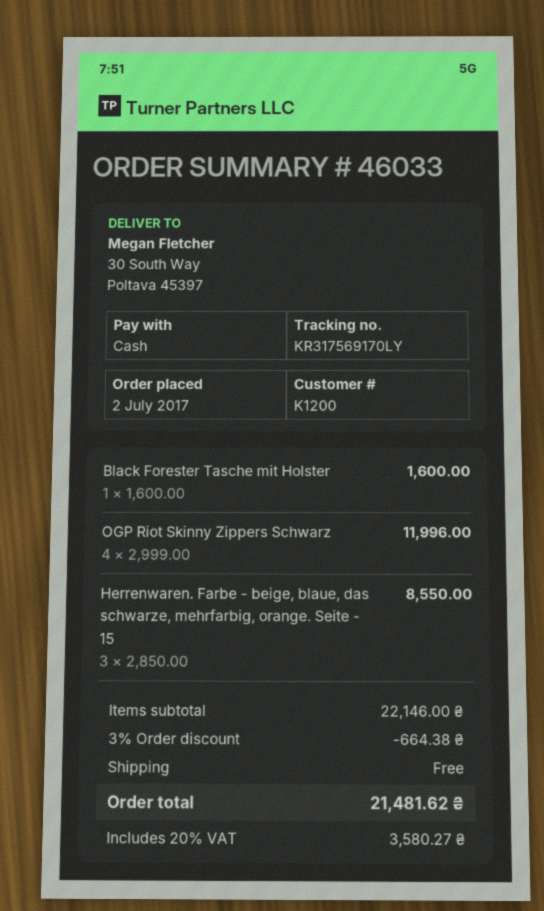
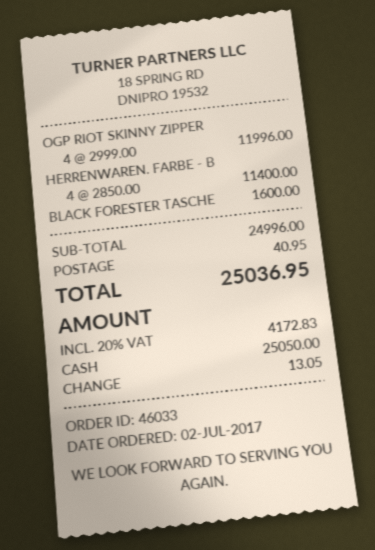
Herrenwaren. Farbe - beige, blaue, das schwarze, mehrfarbig, orange. Seite - 15: 3 x 2850.00 = 8550.00 -> 4 x 2850.00 = 11400.00
subtotal: 22146.00 -> 24996.00
discount: 3% = 664.38 -> none
shipping: 0.00 -> 40.95
tax: 20% = 3580.27 -> 20% = 4172.83
total: 21481.62 -> 25036.95

